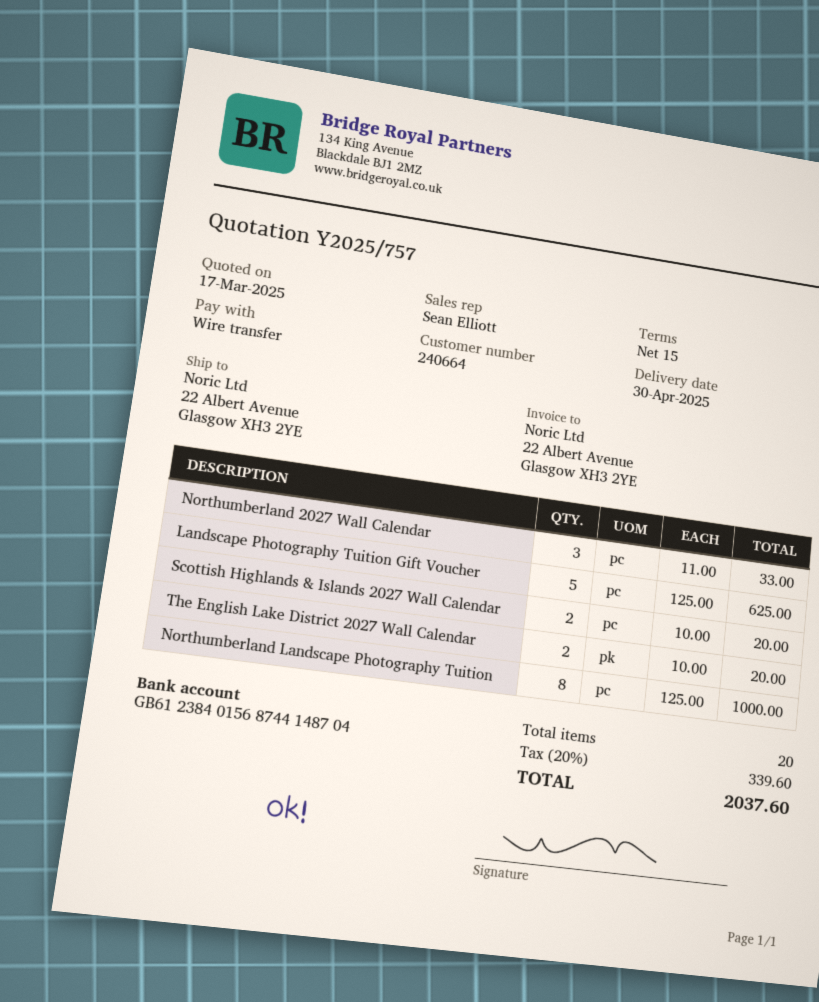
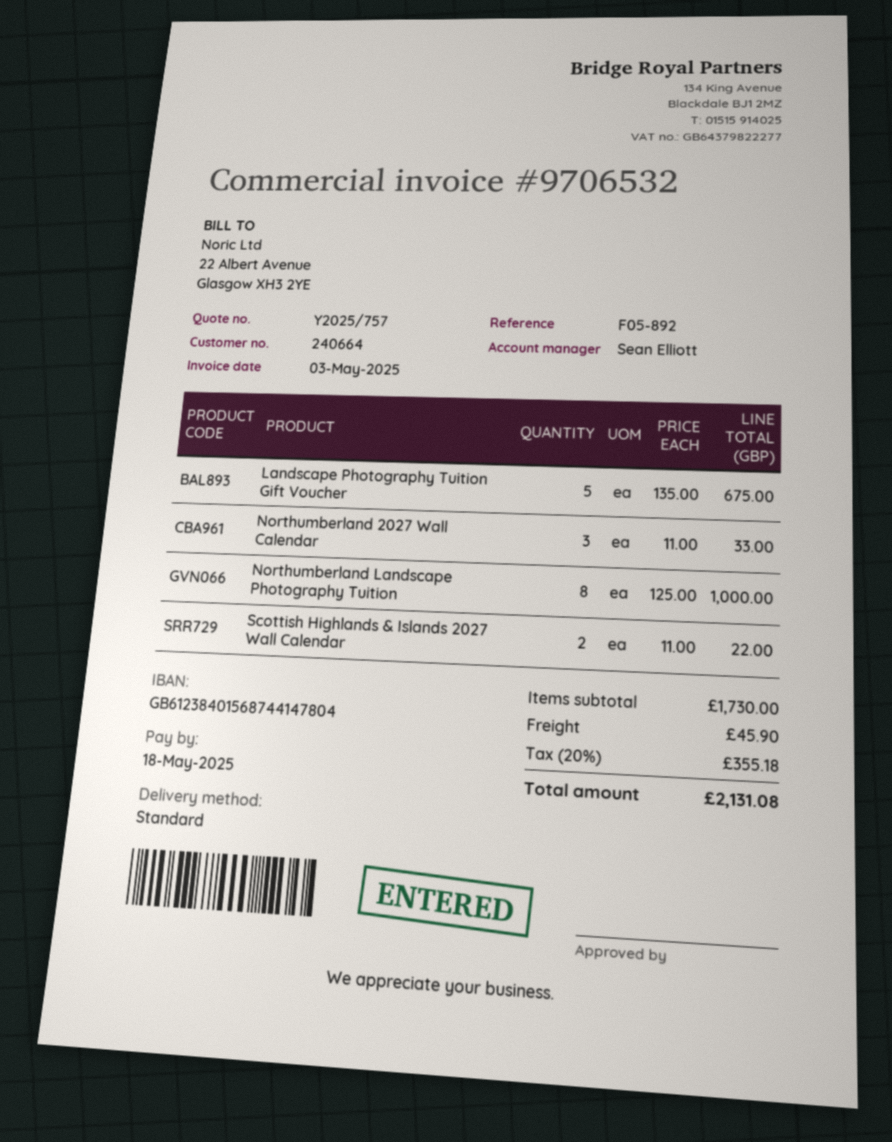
bank account: GB61238401568744148704 -> GB61238401568744147804
Landscape Photography Tuition Gift Voucher: 5 x 125.00 = 625.00 -> 5 x 135.00 = 675.00
Scottish Highlands & Islands 2027 Wall Calendar: 2 x 10.00 = 20.00 -> 2 x 11.00 = 22.00
The English Lake District 2027 Wall Calendar: 2 x 10.00 = 20.00 -> none
shipping: none -> 45.90
tax: 20% = 339.60 -> 20% = 355.18
total: 2037.60 -> 2131.08

